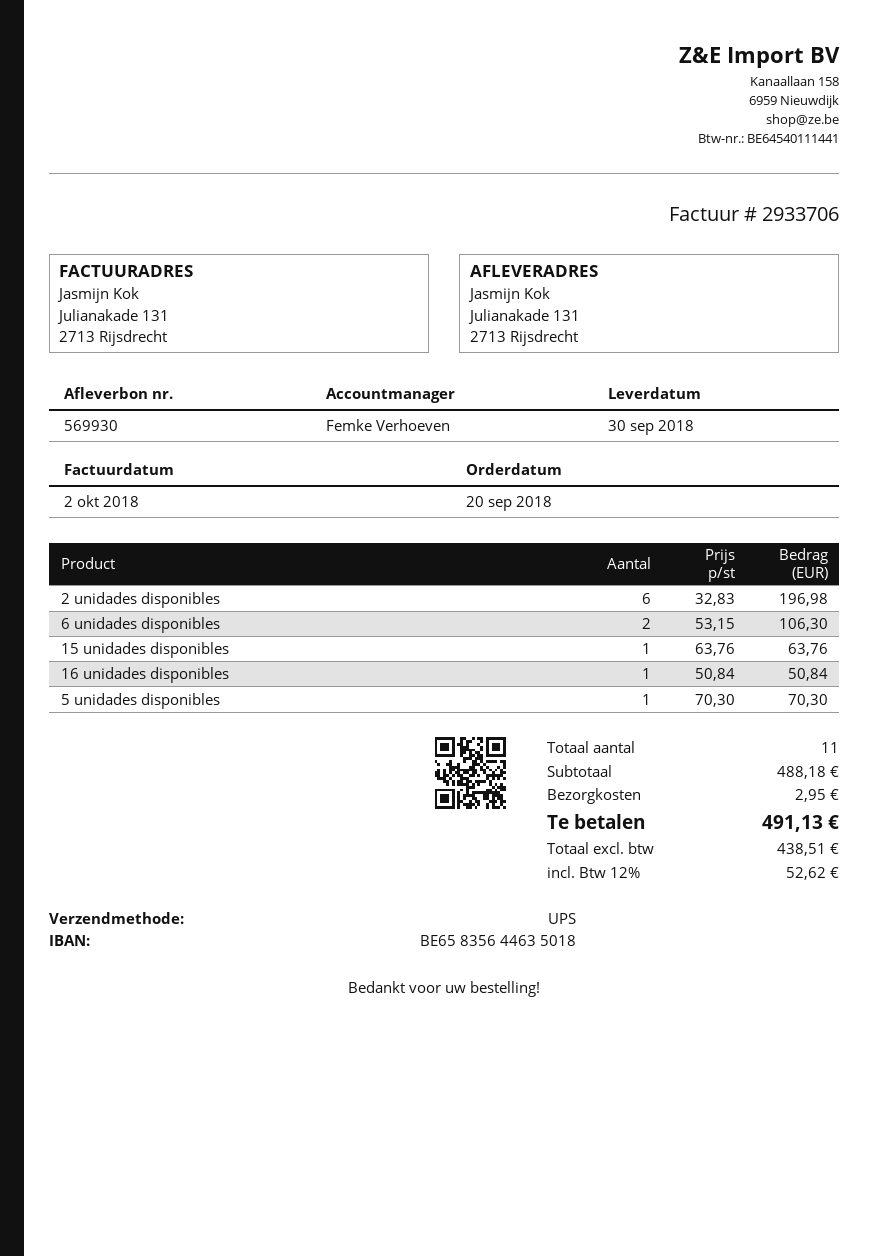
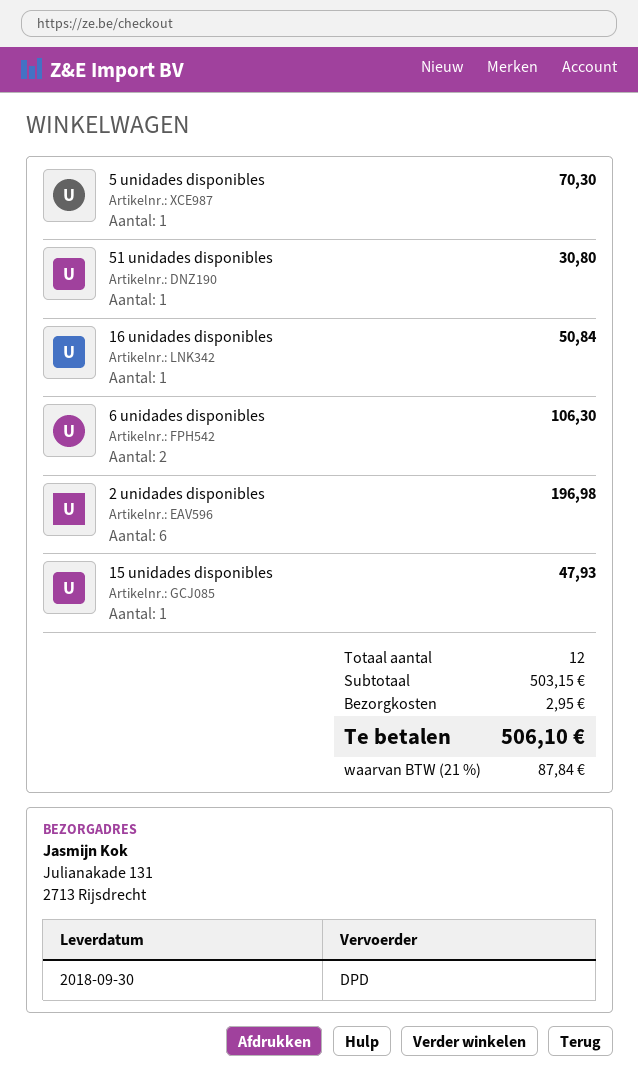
shipping method: UPS -> DPD
15 unidades disponibles: 1 for 63.76 -> 1 for 47.93
51 unidades disponibles: none -> 1 for 30.80
total quantity: 11 -> 12
subtotal: 488.18 -> 503.15
tax: 12% = 52.62 -> 21% = 87.84
total: 491.13 -> 506.10

